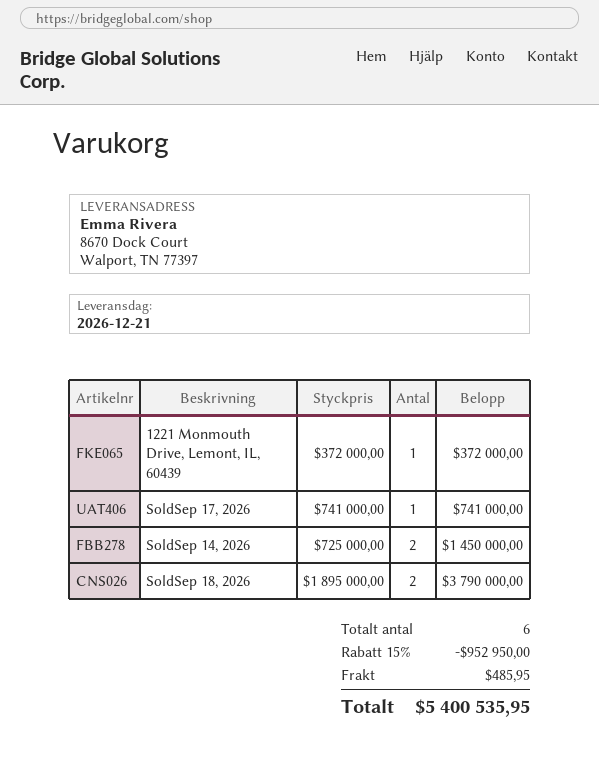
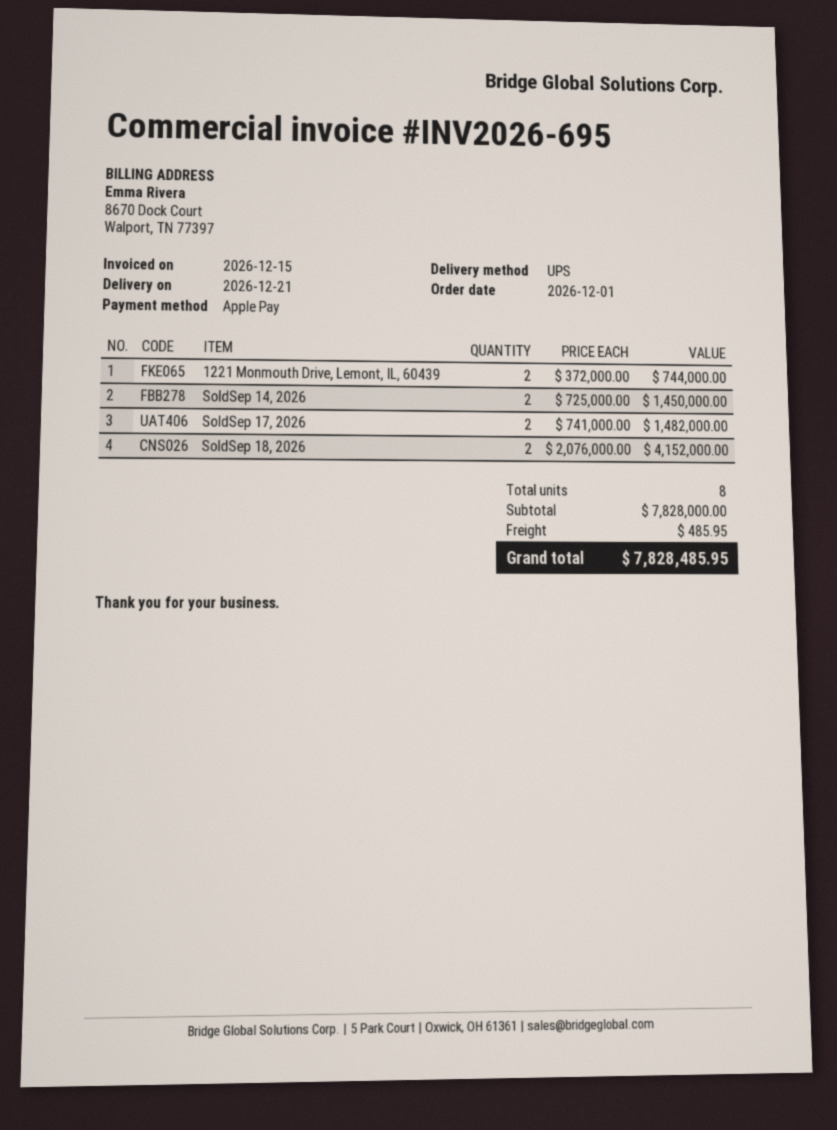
1221 Monmouth Drive, Lemont, IL, 60439: 1 x 372000.00 = 372000.00 -> 2 x 372000.00 = 744000.00
SoldSep 17, 2026: 1 x 741000.00 = 741000.00 -> 2 x 741000.00 = 1482000.00
SoldSep 18, 2026: 2 x 1895000.00 = 3790000.00 -> 2 x 2076000.00 = 4152000.00
total quantity: 6 -> 8
discount: 15% = 952950.00 -> none
total: 5400535.95 -> 7828485.95

